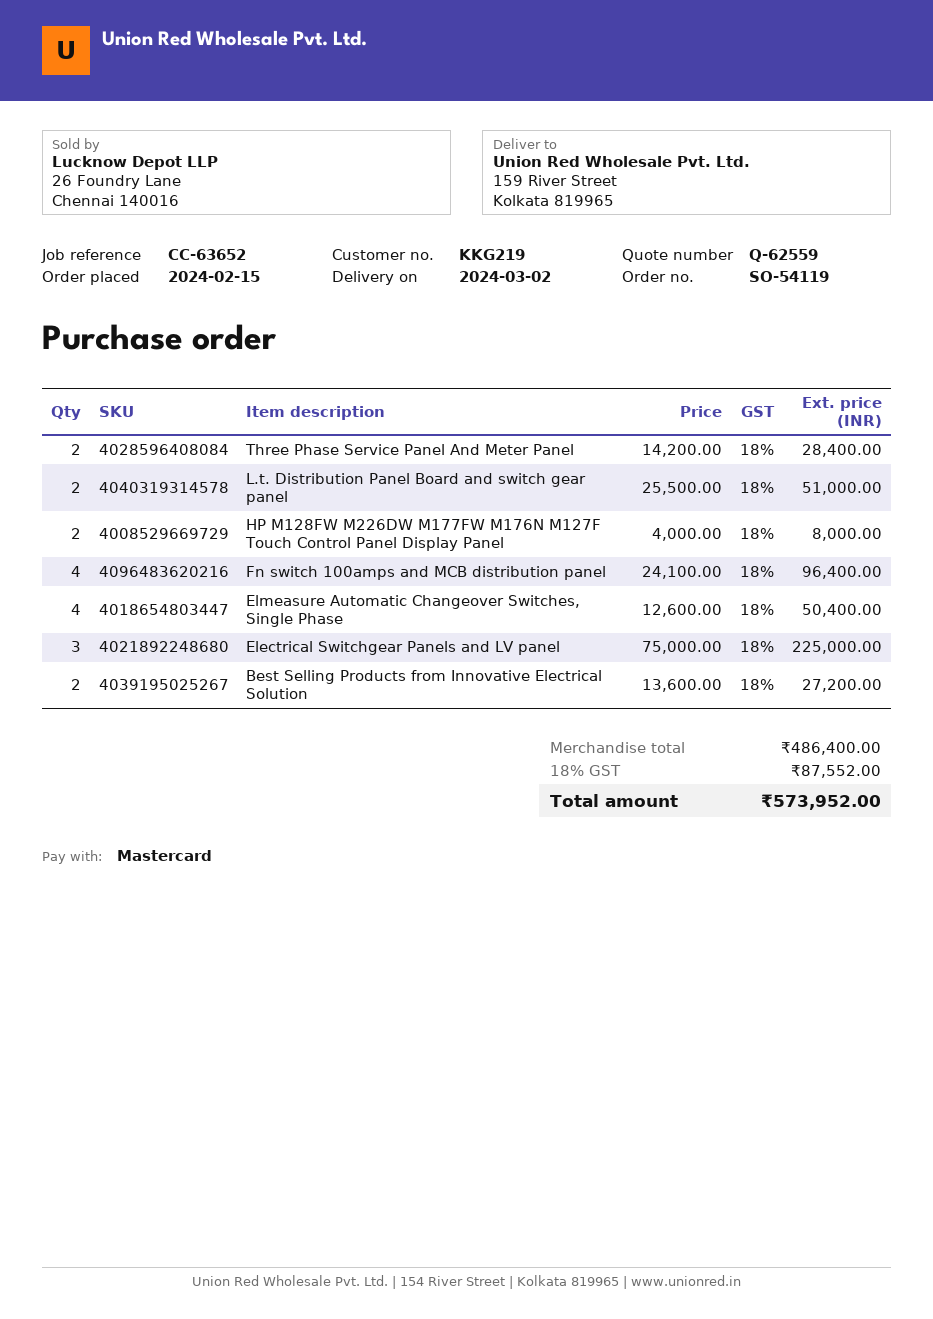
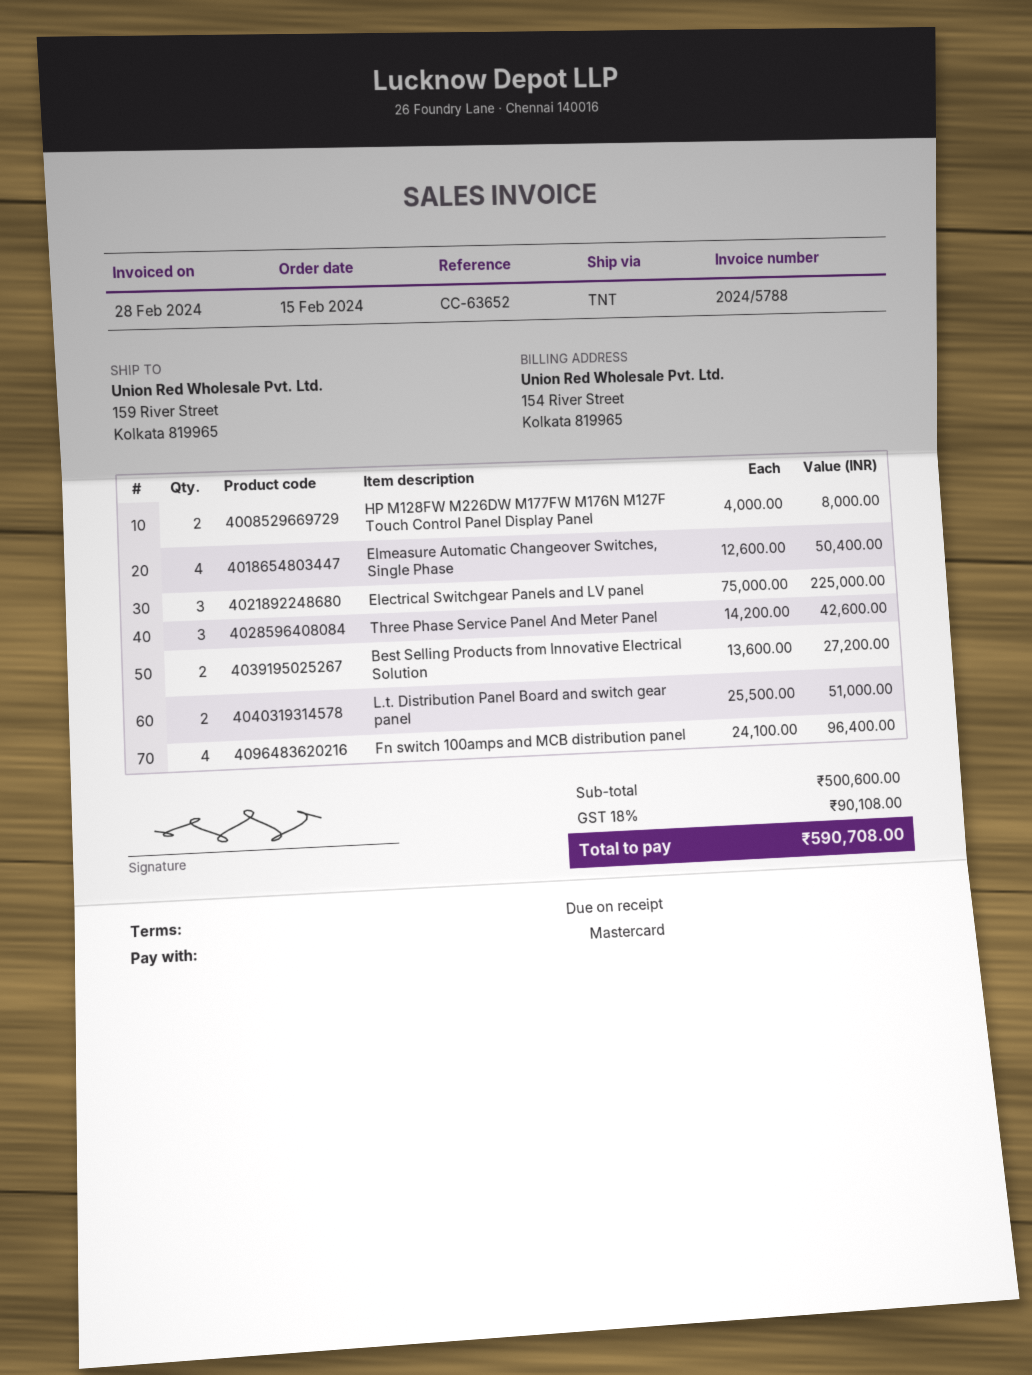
Three Phase Service Panel And Meter Panel: 2 x 14200.00 = 28400.00 -> 3 x 14200.00 = 42600.00
subtotal: 486400.00 -> 500600.00
tax: 18% = 87552.00 -> 18% = 90108.00
total: 573952.00 -> 590708.00

